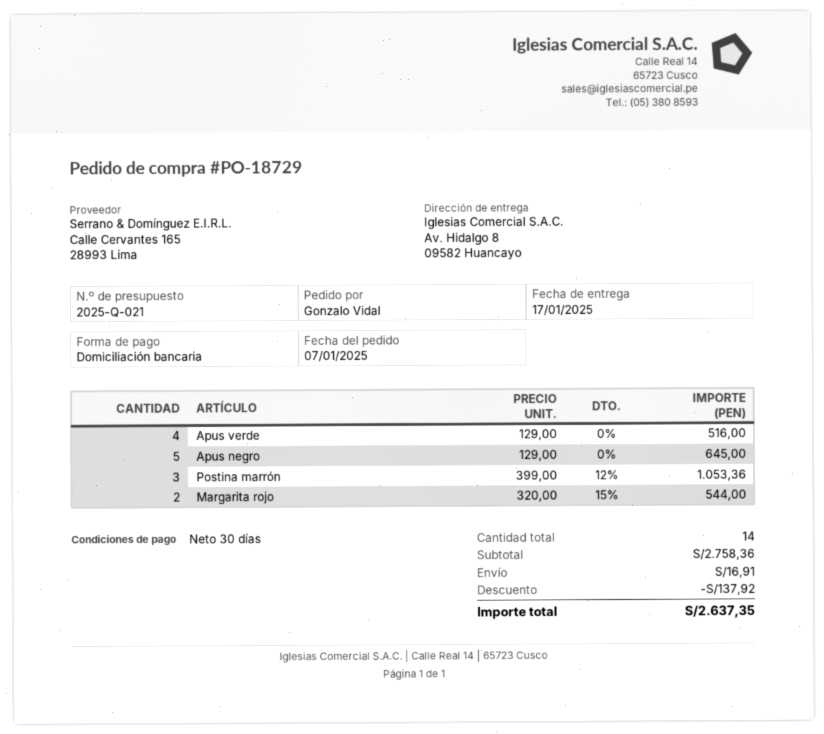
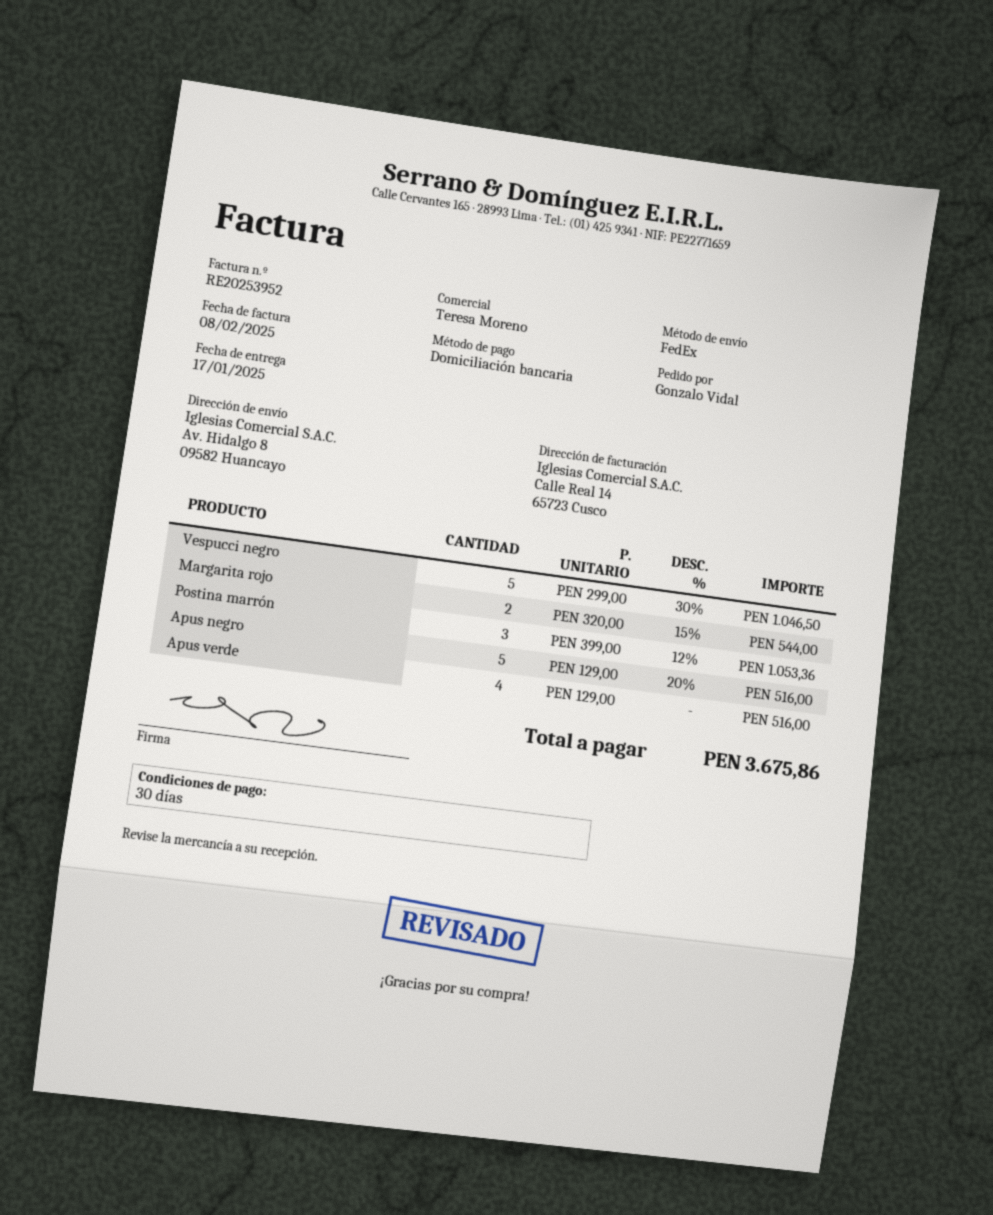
Apus negro: 5 x 129.00 = 645.00 -> 5 x 129.00 - 20% = 516.00
Vespucci negro: none -> 5 x 299.00 - 30% = 1046.50
discount: 137.92 -> none
shipping: 16.91 -> none
total: 2637.35 -> 3675.86

